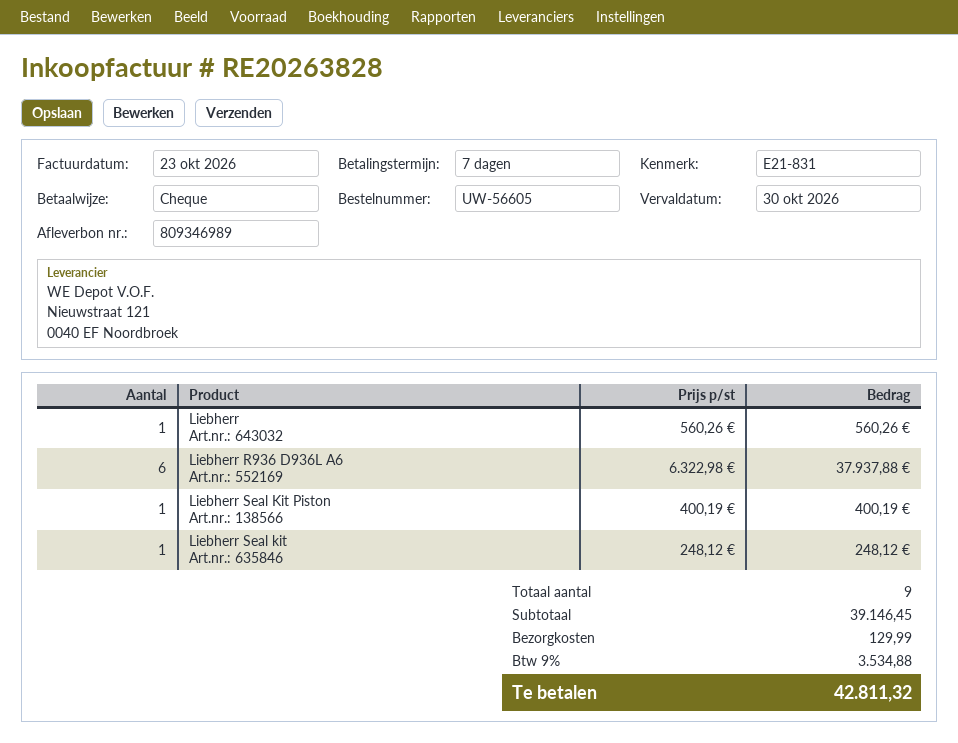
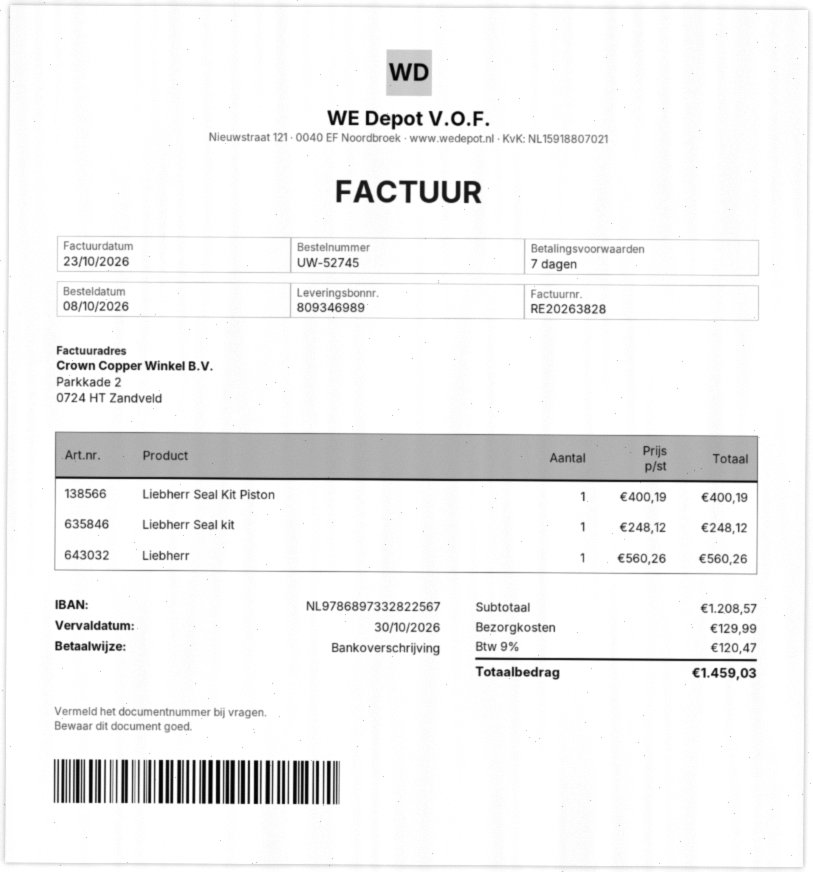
order number: UW-56605 -> UW-52745
payment method: cheque -> bank transfer
Liebherr R936 D936L A6: 6 x 6322.98 = 37937.88 -> none
subtotal: 39146.45 -> 1208.57
tax: 9% = 3534.88 -> 9% = 120.47
total: 42811.32 -> 1459.03

